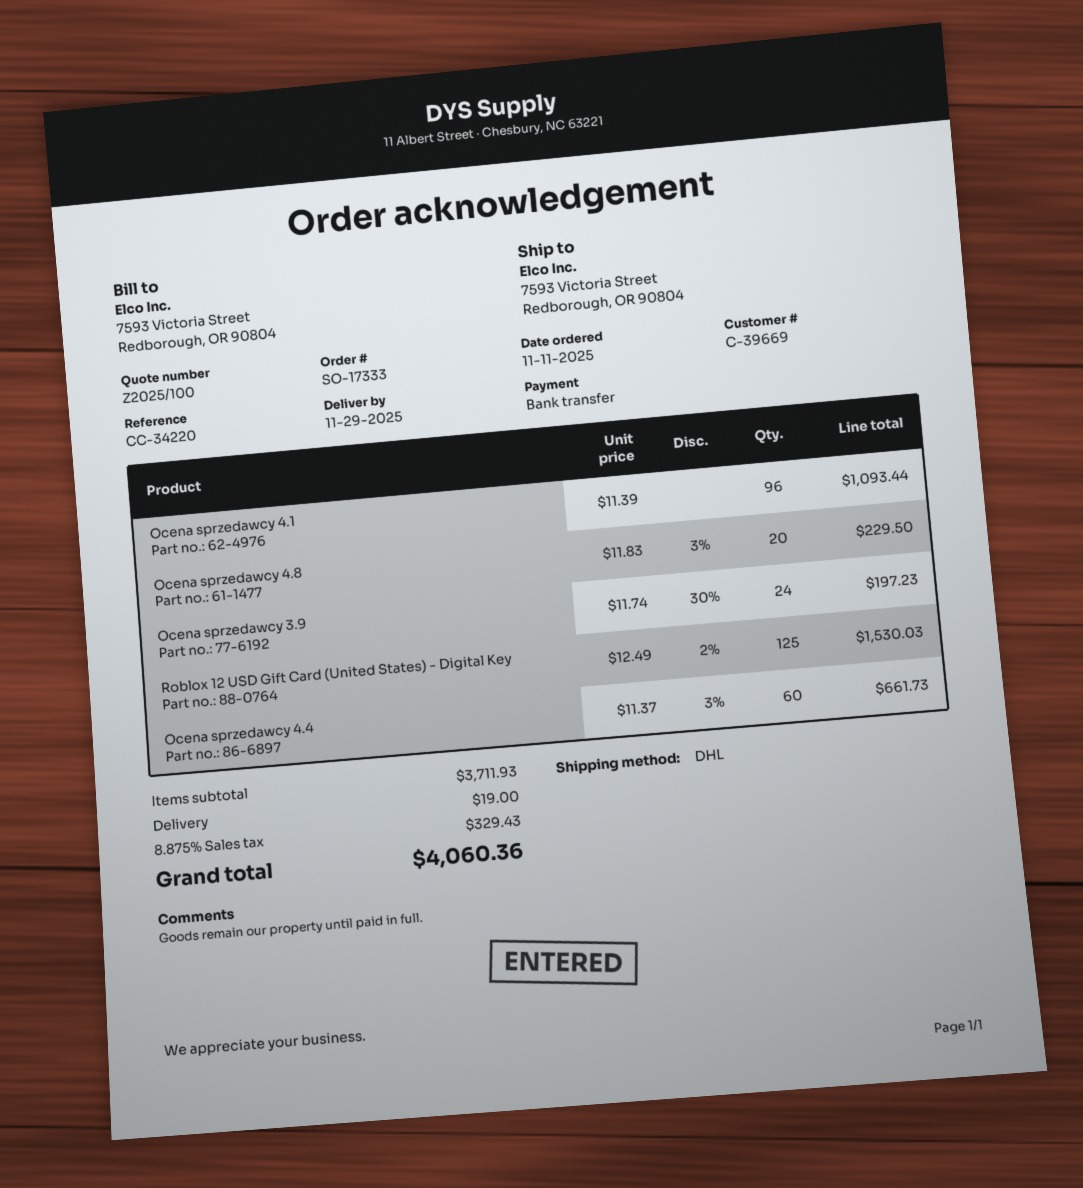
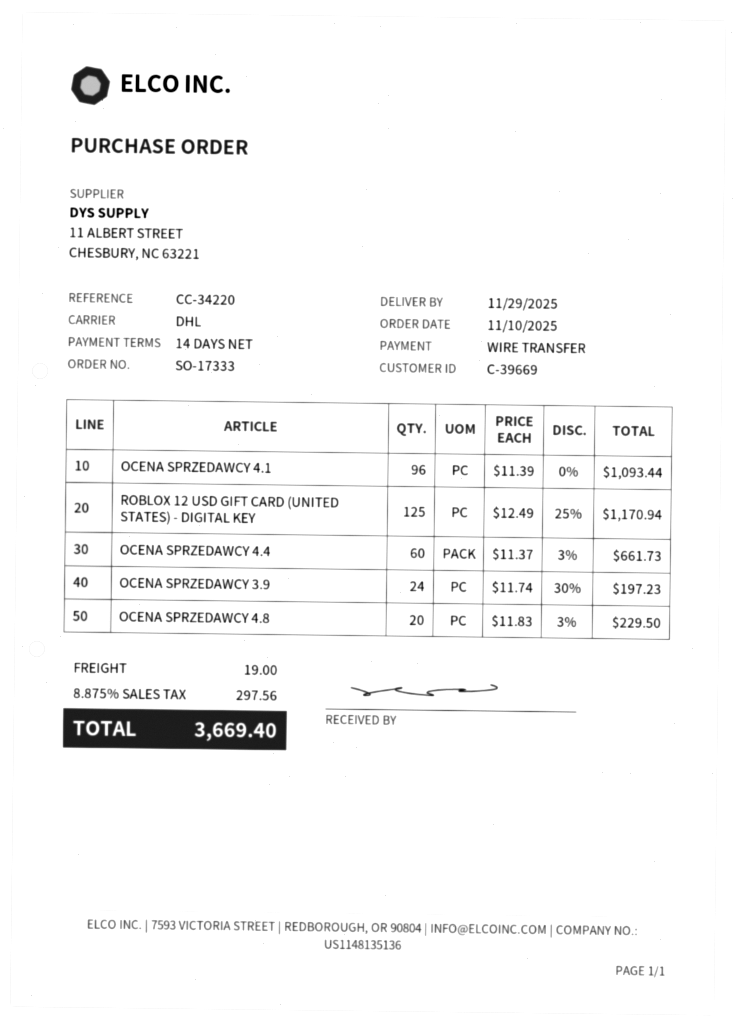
order date: 2025-11-11 -> 2025-11-10
Roblox 12 USD Gift Card (United States) - Digital Key: 125 x 12.49 - 2% = 1530.03 -> 125 x 12.49 - 25% = 1170.94
tax: 8.875% = 329.43 -> 8.875% = 297.56
total: 4060.36 -> 3669.40

